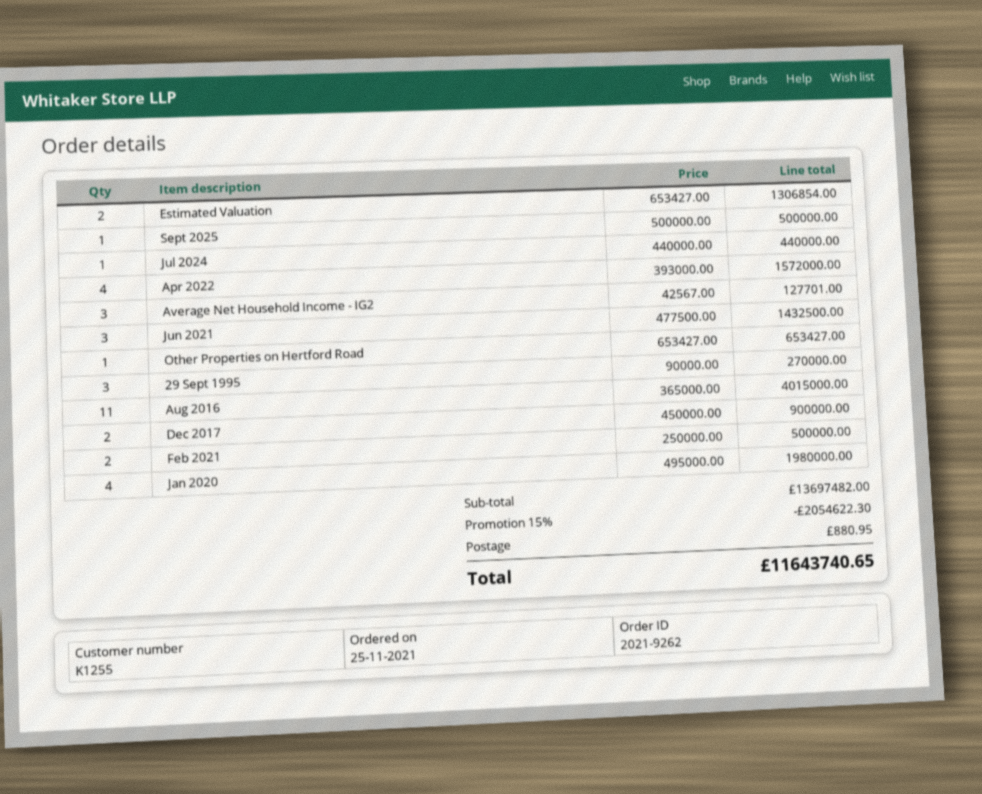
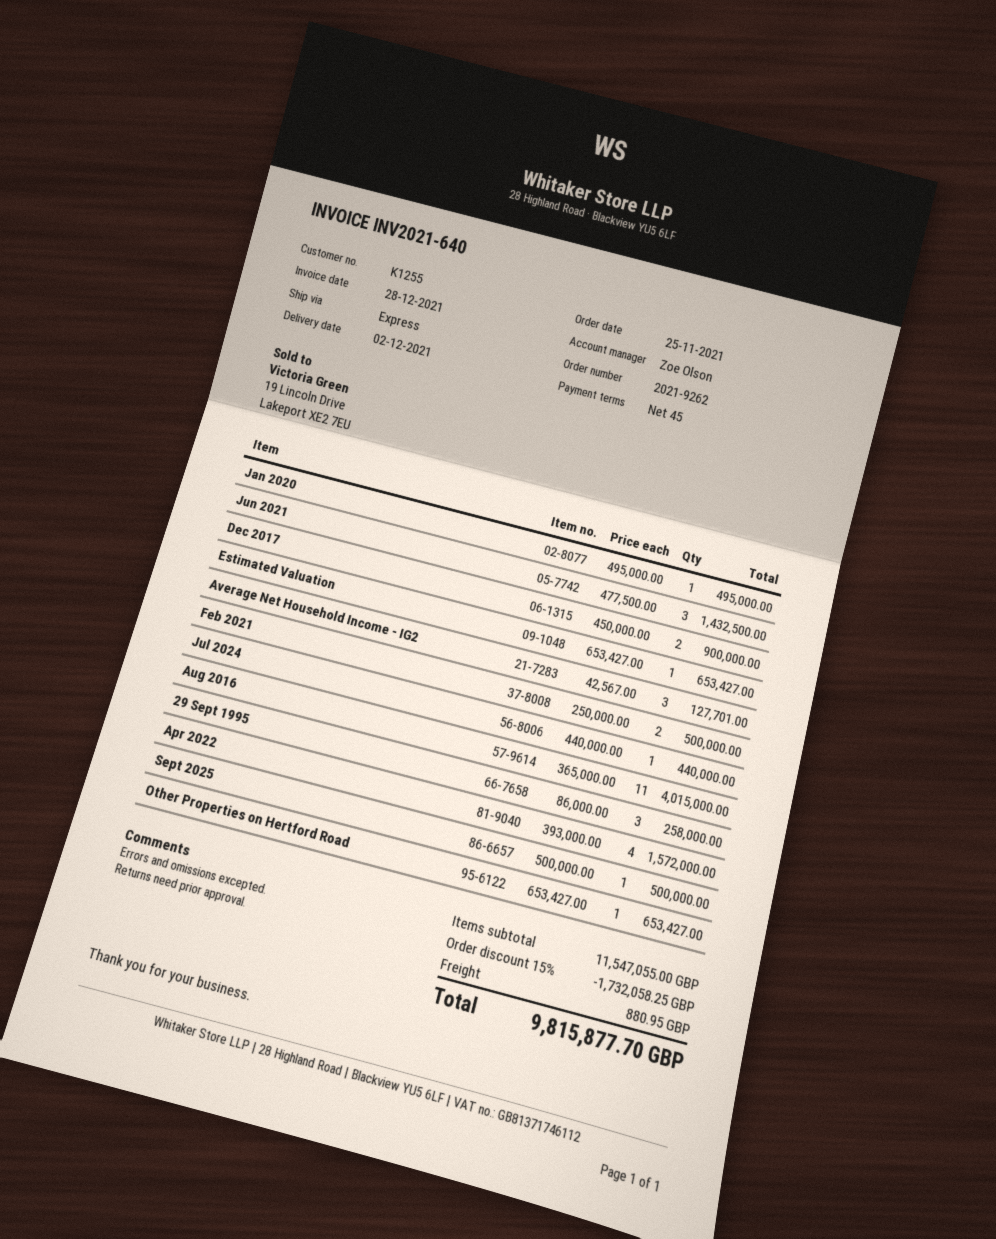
Estimated Valuation: 2 x 653427.00 = 1306854.00 -> 1 x 653427.00 = 653427.00
29 Sept 1995: 3 x 90000.00 = 270000.00 -> 3 x 86000.00 = 258000.00
Jan 2020: 4 x 495000.00 = 1980000.00 -> 1 x 495000.00 = 495000.00
subtotal: 13697482.00 -> 11547055.00
discount: 15% = 2054622.30 -> 15% = 1732058.25
total: 11643740.65 -> 9815877.70

